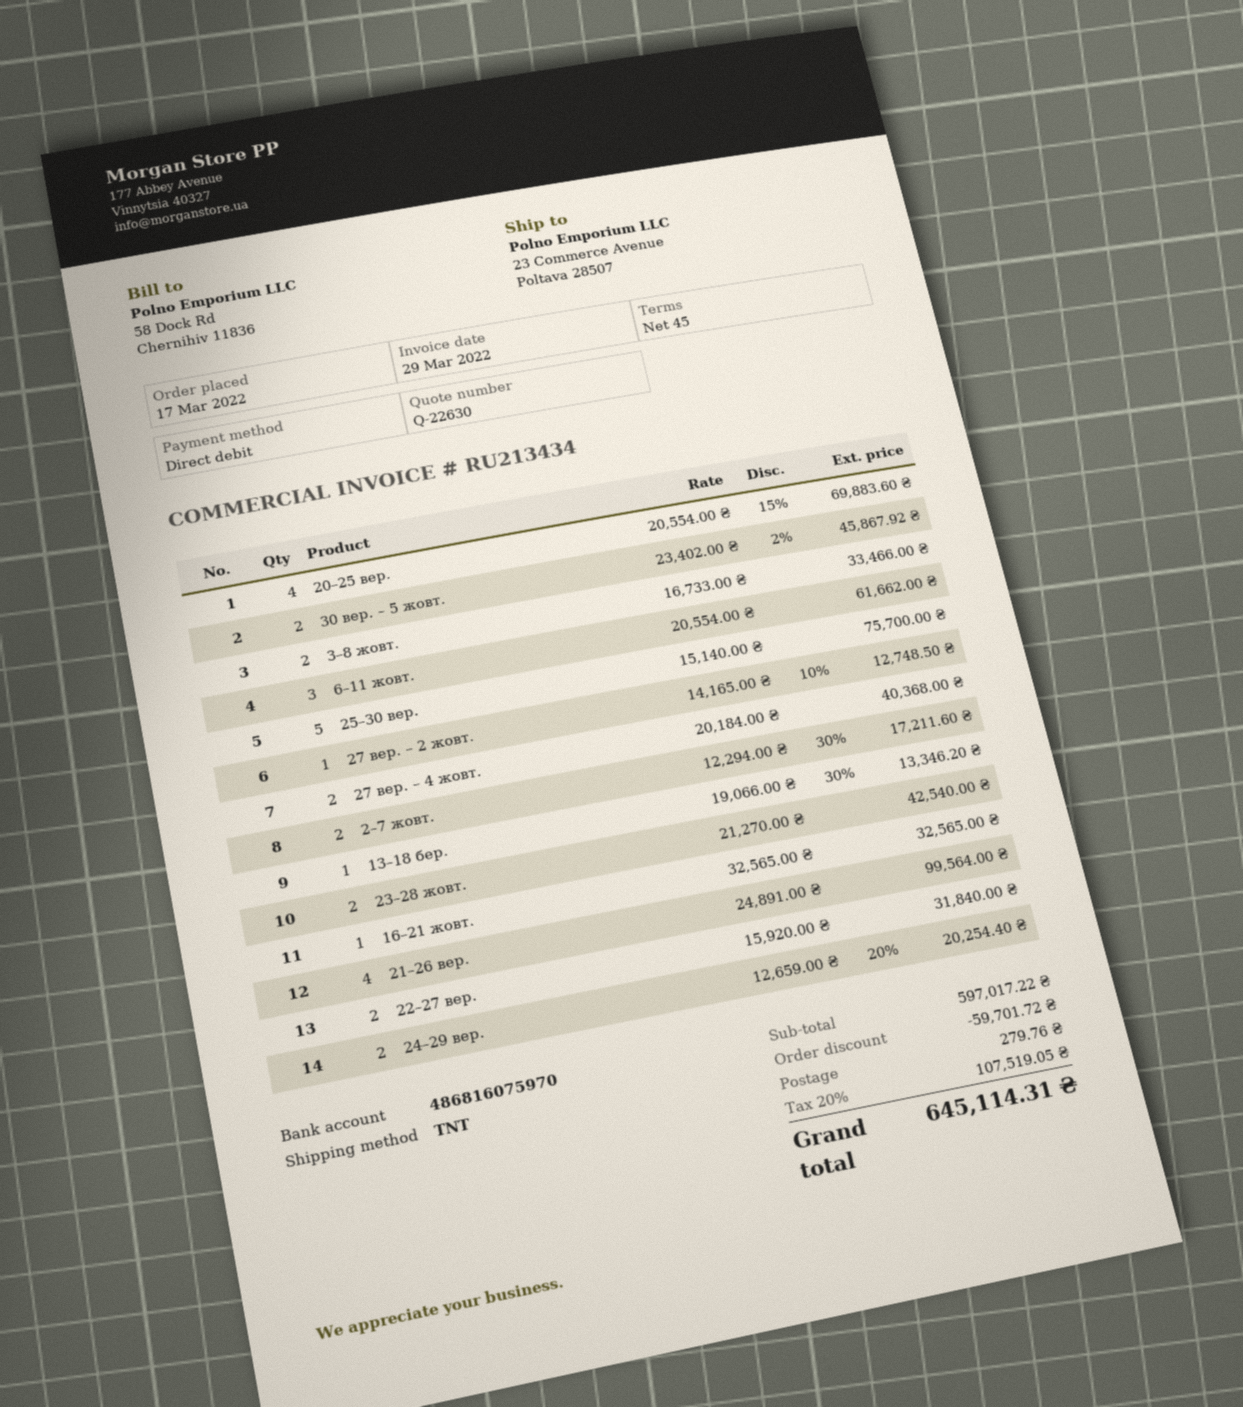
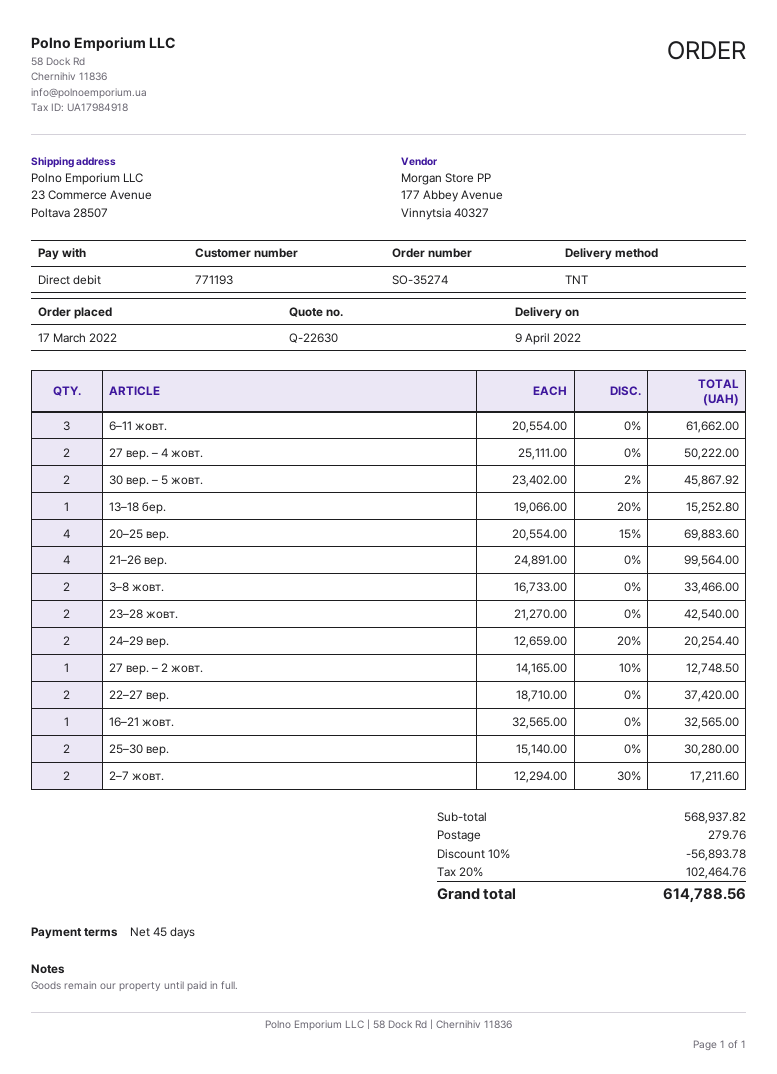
25–30 вер.: 5 x 15140.00 = 75700.00 -> 2 x 15140.00 = 30280.00
27 вер. – 4 жовт.: 2 x 20184.00 = 40368.00 -> 2 x 25111.00 = 50222.00
13–18 бер.: 1 x 19066.00 - 30% = 13346.20 -> 1 x 19066.00 - 20% = 15252.80
22–27 вер.: 2 x 15920.00 = 31840.00 -> 2 x 18710.00 = 37420.00
subtotal: 597017.22 -> 568937.82
discount: 59701.72 -> 56893.78
tax: 20% = 107519.05 -> 20% = 102464.76
total: 645114.31 -> 614788.56

